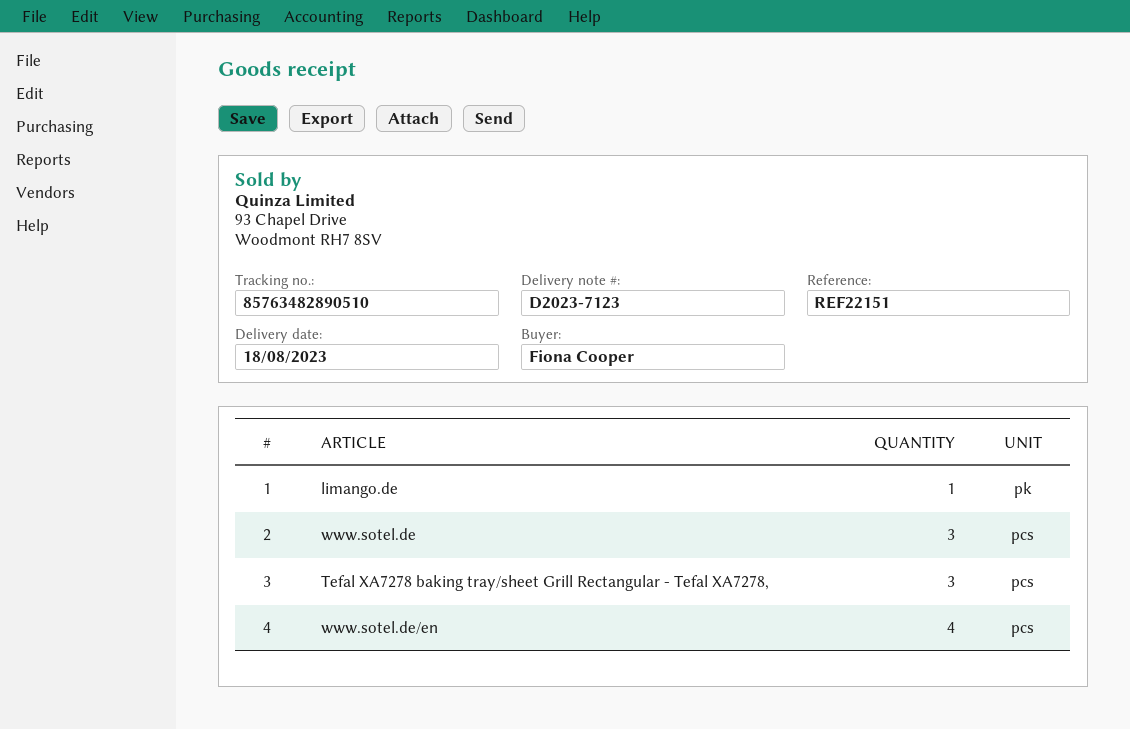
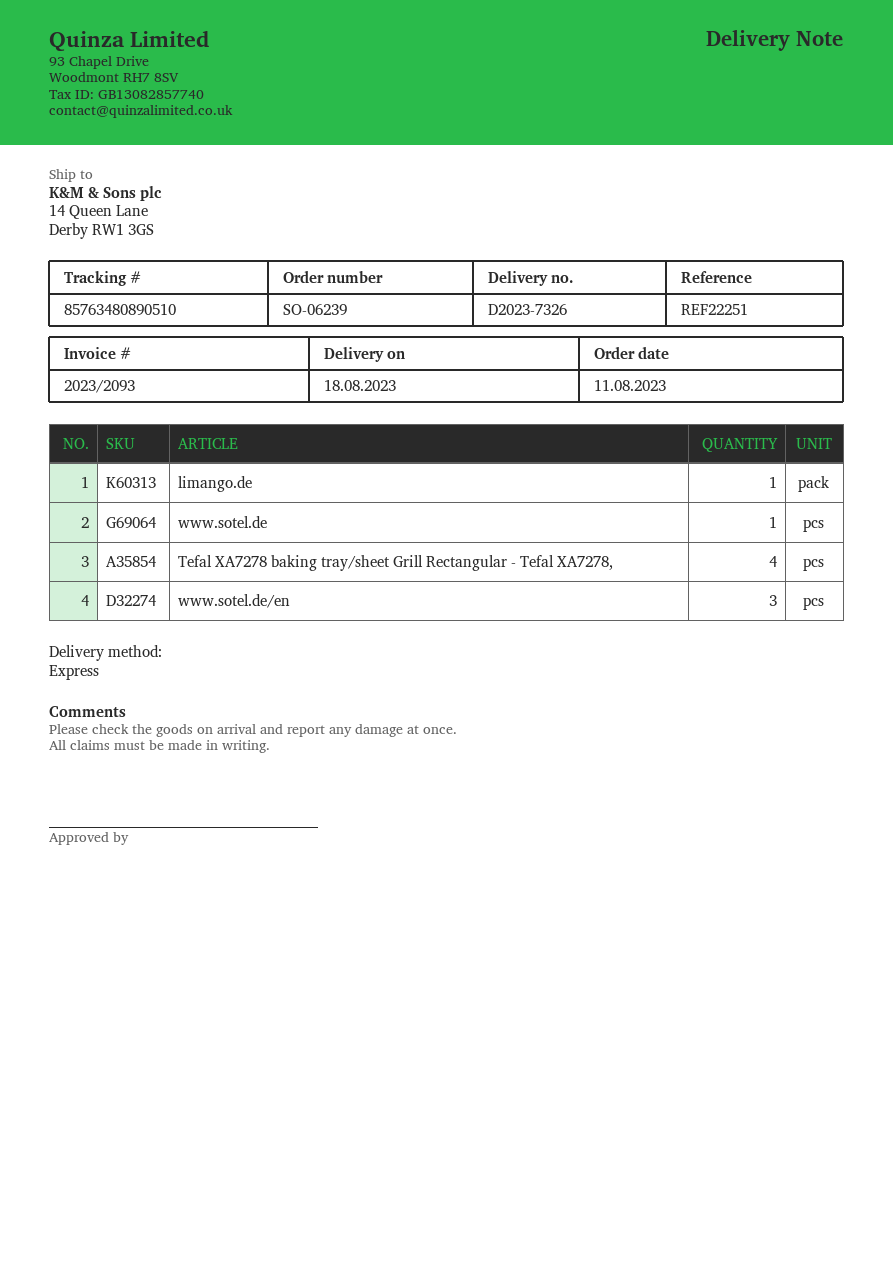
delivery note number: D2023-7123 -> D2023-7326
reference: REF22151 -> REF22251
tracking number: 85763482890510 -> 85763480890510
www.sotel.de: 3 -> 1
Tefal XA7278 baking tray/sheet Grill Rectangular - Tefal XA7278,: 3 -> 4
www.sotel.de/en: 4 -> 3

